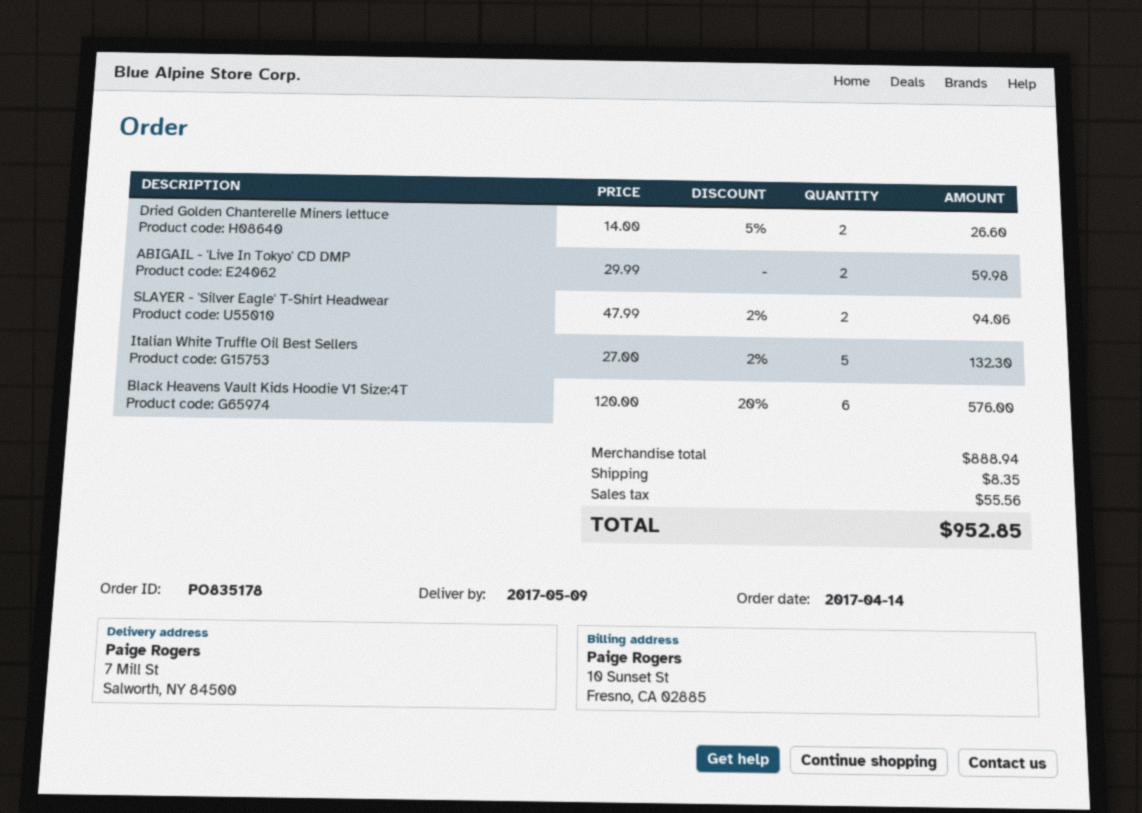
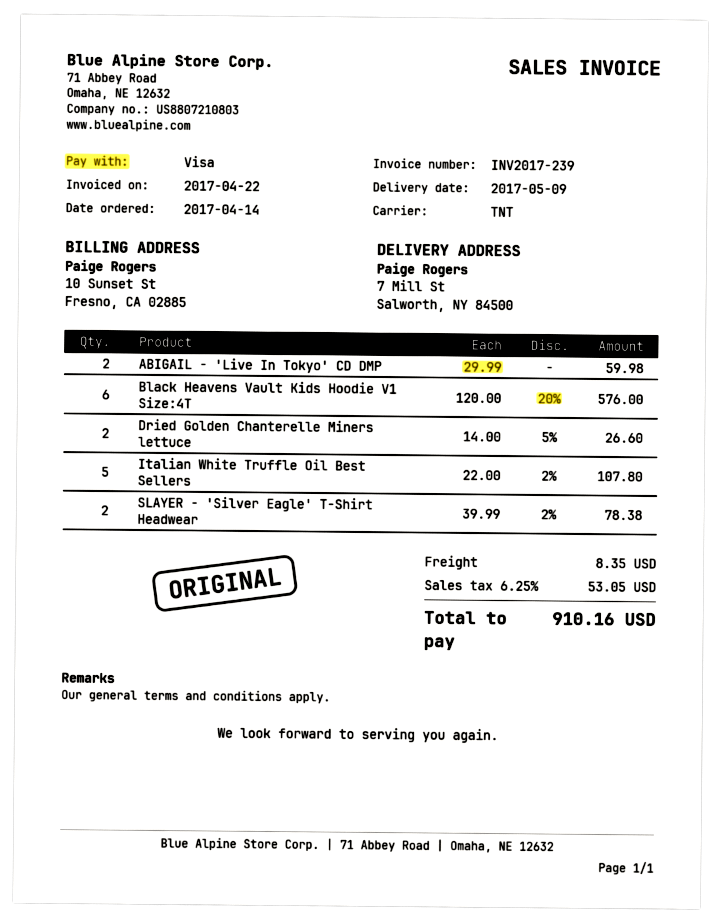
SLAYER - 'Silver Eagle' T-Shirt Headwear: 2 x 47.99 - 2% = 94.06 -> 2 x 39.99 - 2% = 78.38
Italian White Truffle Oil Best Sellers: 5 x 27.00 - 2% = 132.30 -> 5 x 22.00 - 2% = 107.80
tax: 55.56 -> 53.05
total: 952.85 -> 910.16

